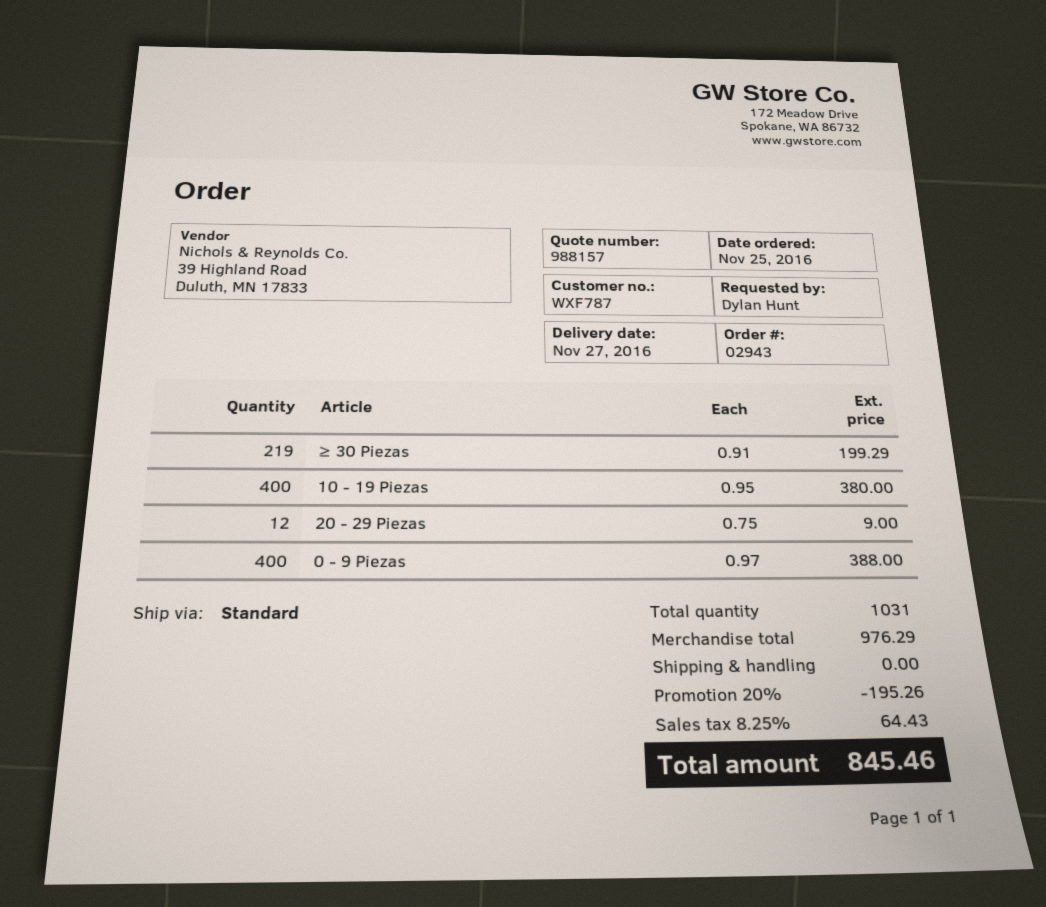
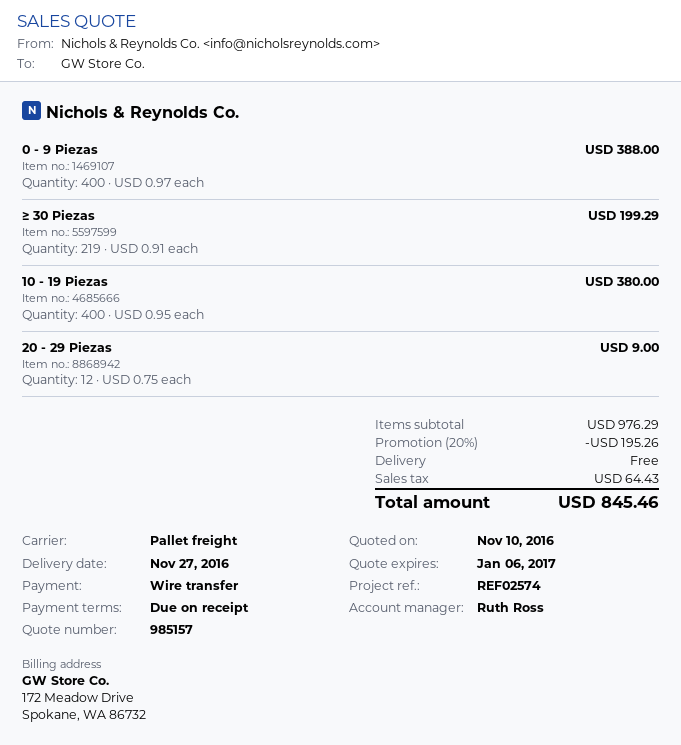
quote number: 988157 -> 985157
shipping method: standard -> pallet freight

